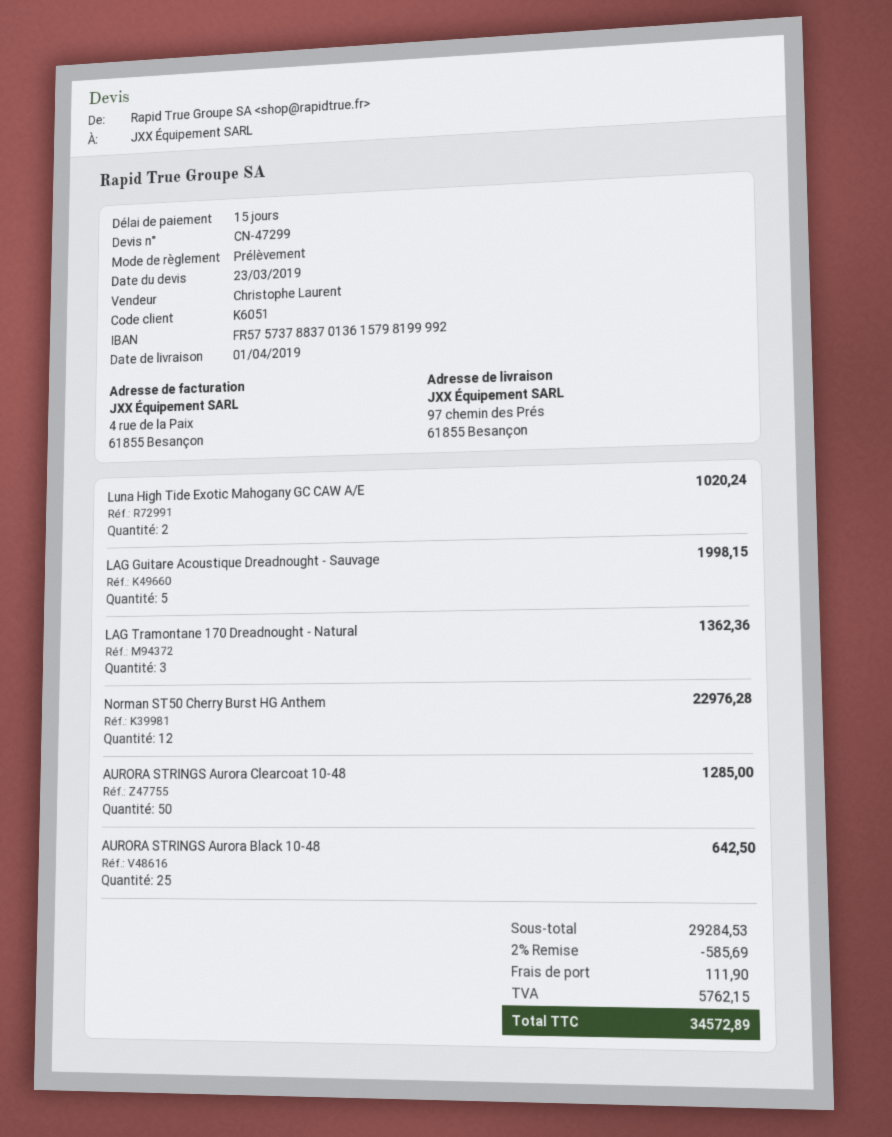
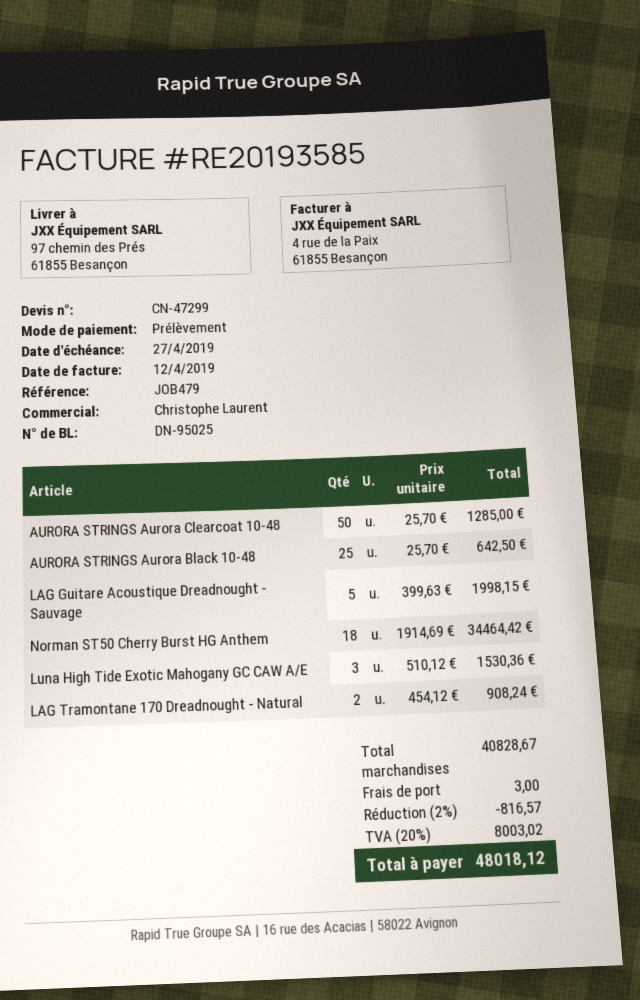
Luna High Tide Exotic Mahogany GC CAW A/E: 2 for 1020.24 -> 3 for 1530.36
LAG Tramontane 170 Dreadnought - Natural: 3 for 1362.36 -> 2 for 908.24
Norman ST50 Cherry Burst HG Anthem: 12 for 22976.28 -> 18 for 34464.42
subtotal: 29284.53 -> 40828.67
discount: 2% = 585.69 -> 2% = 816.57
shipping: 111.90 -> 3.00
tax: 5762.15 -> 8003.02
total: 34572.89 -> 48018.12

